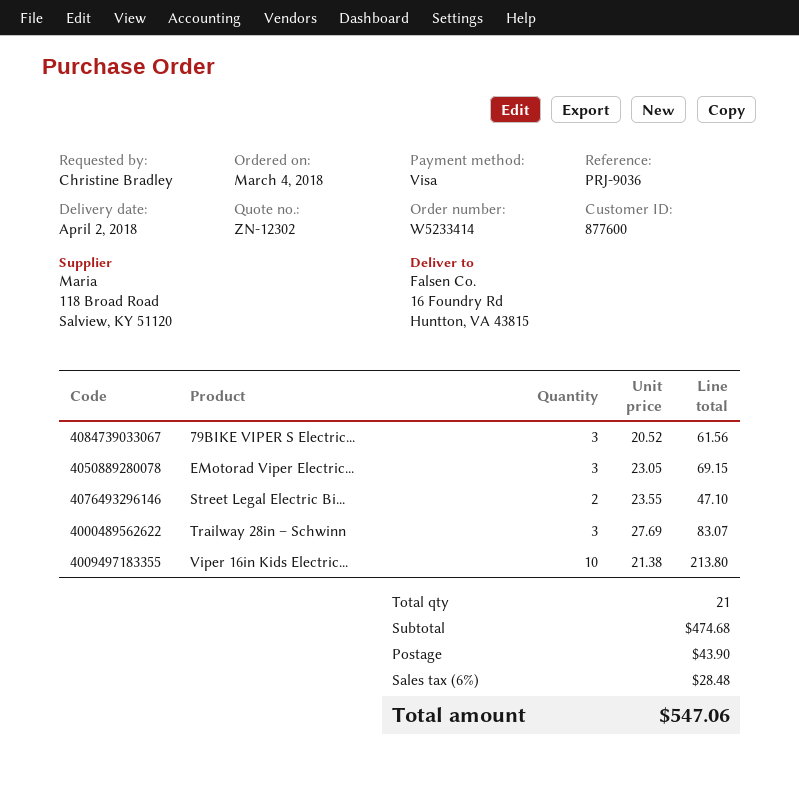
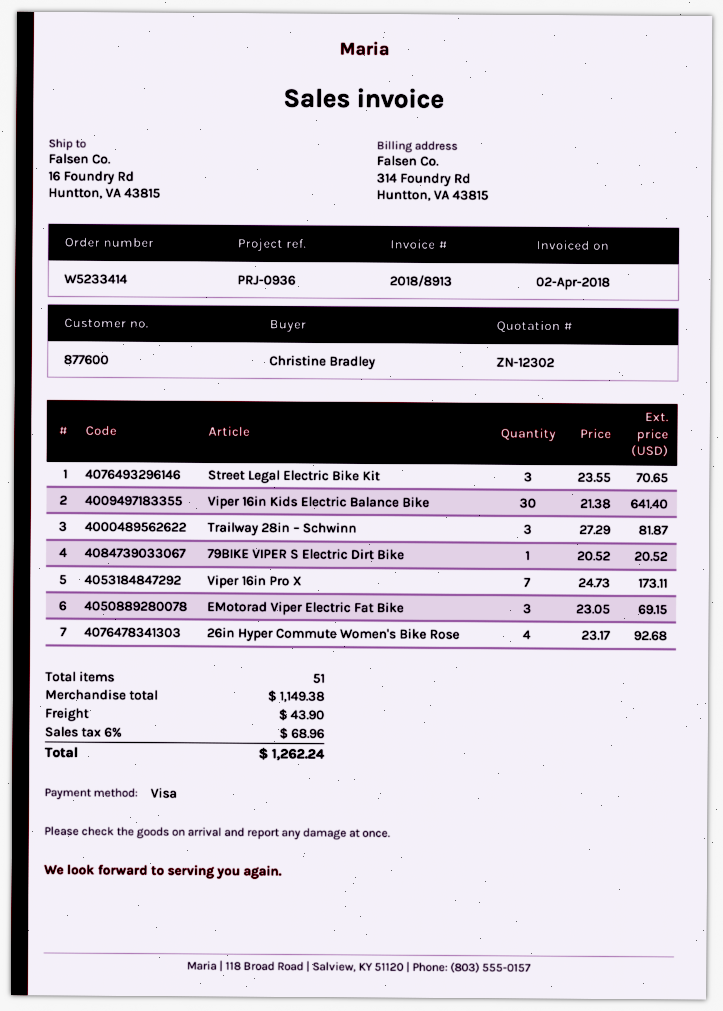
reference: PRJ-9036 -> PRJ-0936
79BIKE VIPER S Electric...: 3 x 20.52 = 61.56 -> 1 x 20.52 = 20.52
Street Legal Electric Bi...: 2 x 23.55 = 47.10 -> 3 x 23.55 = 70.65
Trailway 28in – Schwinn: 3 x 27.69 = 83.07 -> 3 x 27.29 = 81.87
Viper 16in Kids Electric...: 10 x 21.38 = 213.80 -> 30 x 21.38 = 641.40
Viper 16in Pro X: none -> 7 x 24.73 = 173.11
26in Hyper Commute Women's Bike Rose: none -> 4 x 23.17 = 92.68
total quantity: 21 -> 51
subtotal: 474.68 -> 1149.38
tax: 6% = 28.48 -> 6% = 68.96
total: 547.06 -> 1262.24

